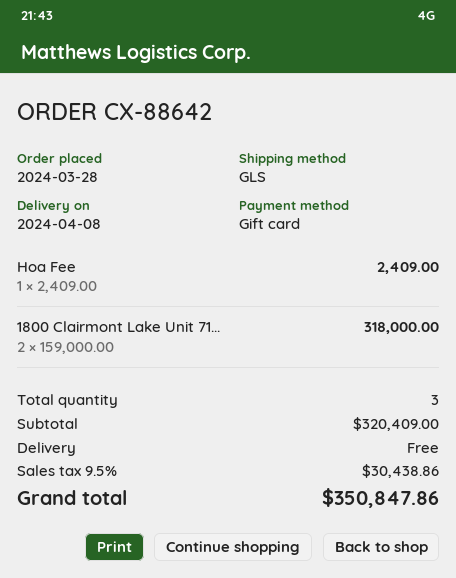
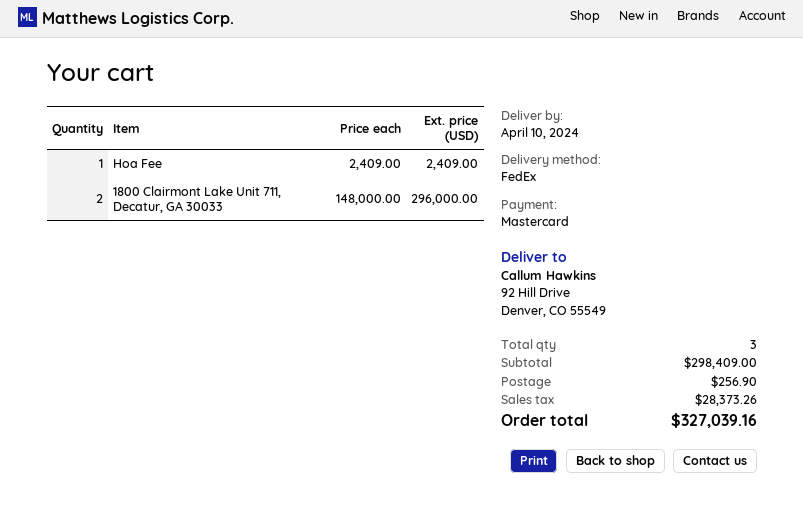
delivery date: 2024-04-08 -> 2024-04-10
payment method: gift card -> Mastercard
shipping method: GLS -> FedEx
1800 Clairmont Lake Unit 71...: 2 x 159000.00 = 318000.00 -> 2 x 148000.00 = 296000.00
subtotal: 320409.00 -> 298409.00
shipping: 0.00 -> 256.90
tax: 30438.86 -> 28373.26
total: 350847.86 -> 327039.16

